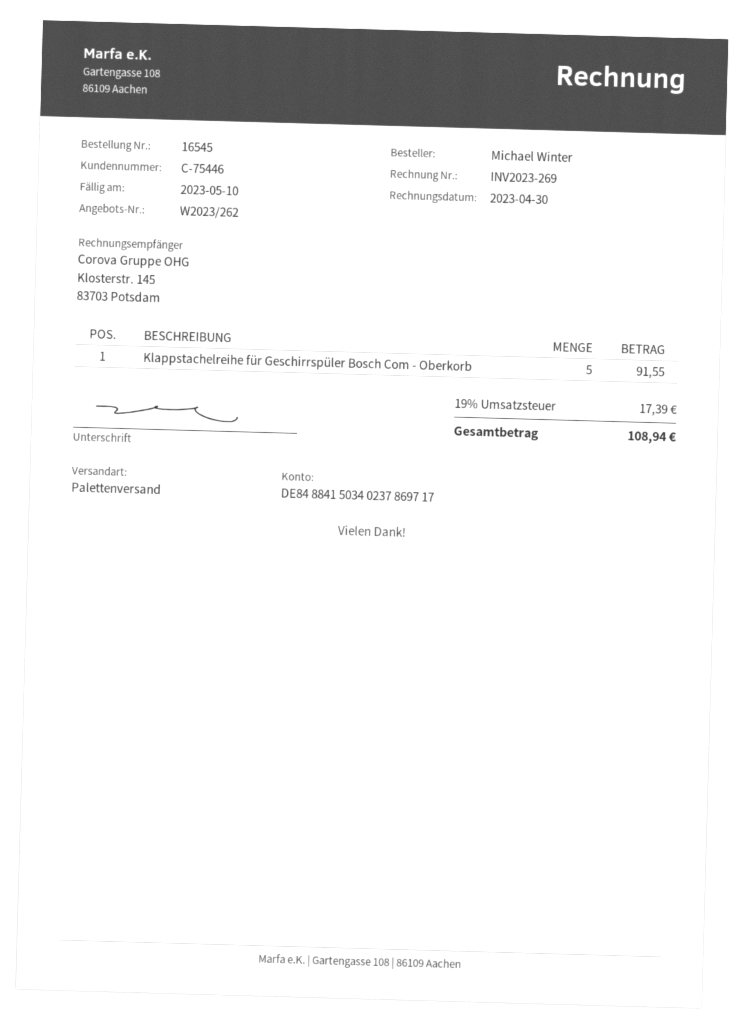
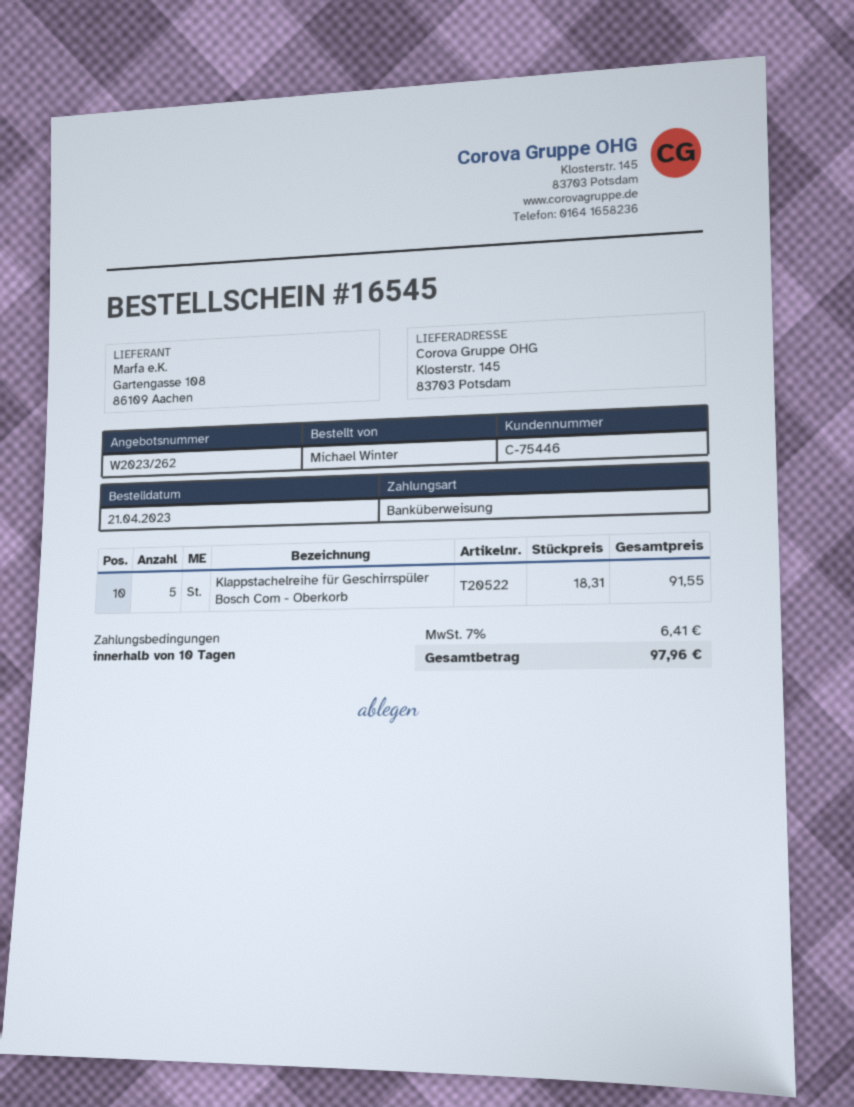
tax: 19% = 17.39 -> 7% = 6.41
total: 108.94 -> 97.96

